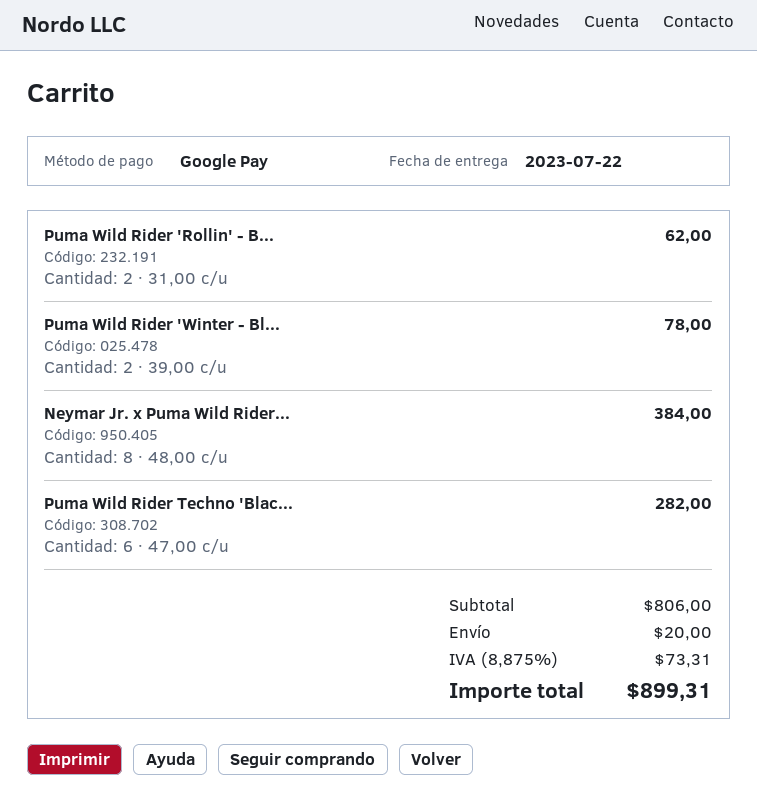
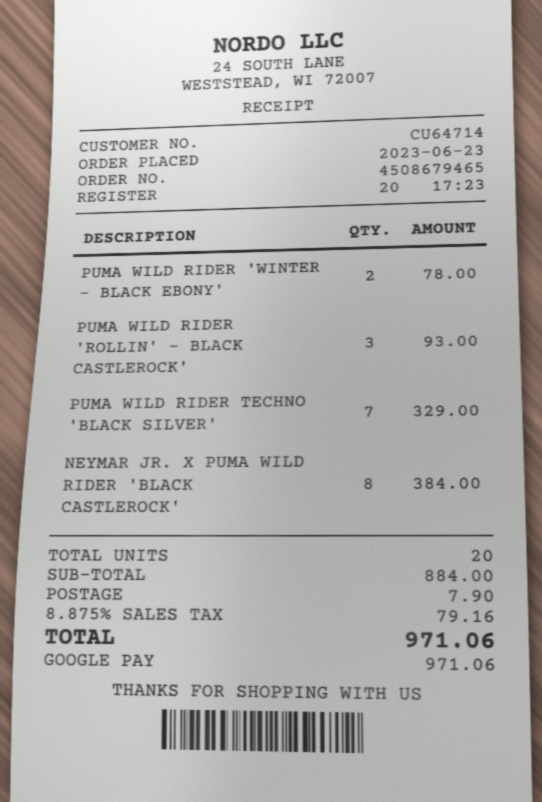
Puma Wild Rider 'Rollin' - B...: 2 for 62.00 -> 3 for 93.00
Puma Wild Rider Techno 'Blac...: 6 for 282.00 -> 7 for 329.00
subtotal: 806.00 -> 884.00
shipping: 20.00 -> 7.90
tax: 8.875% = 73.31 -> 8.875% = 79.16
total: 899.31 -> 971.06

